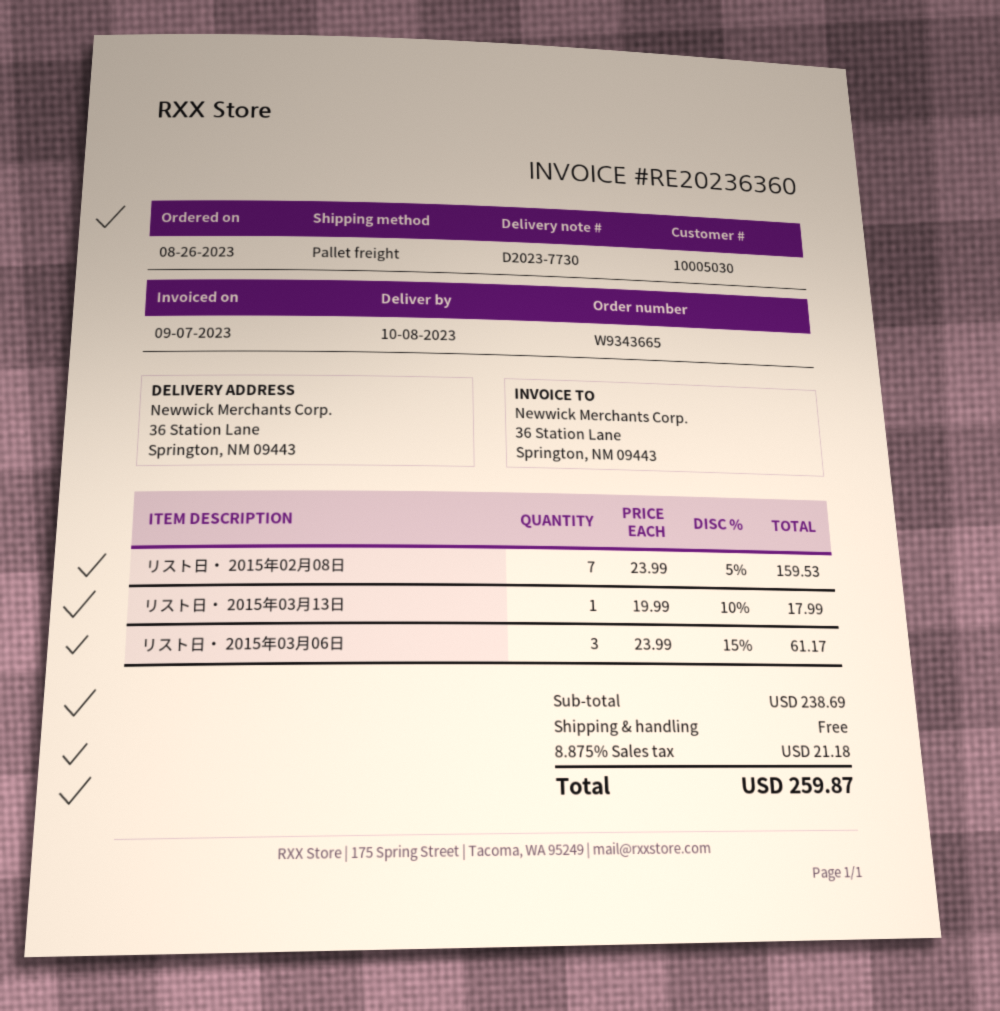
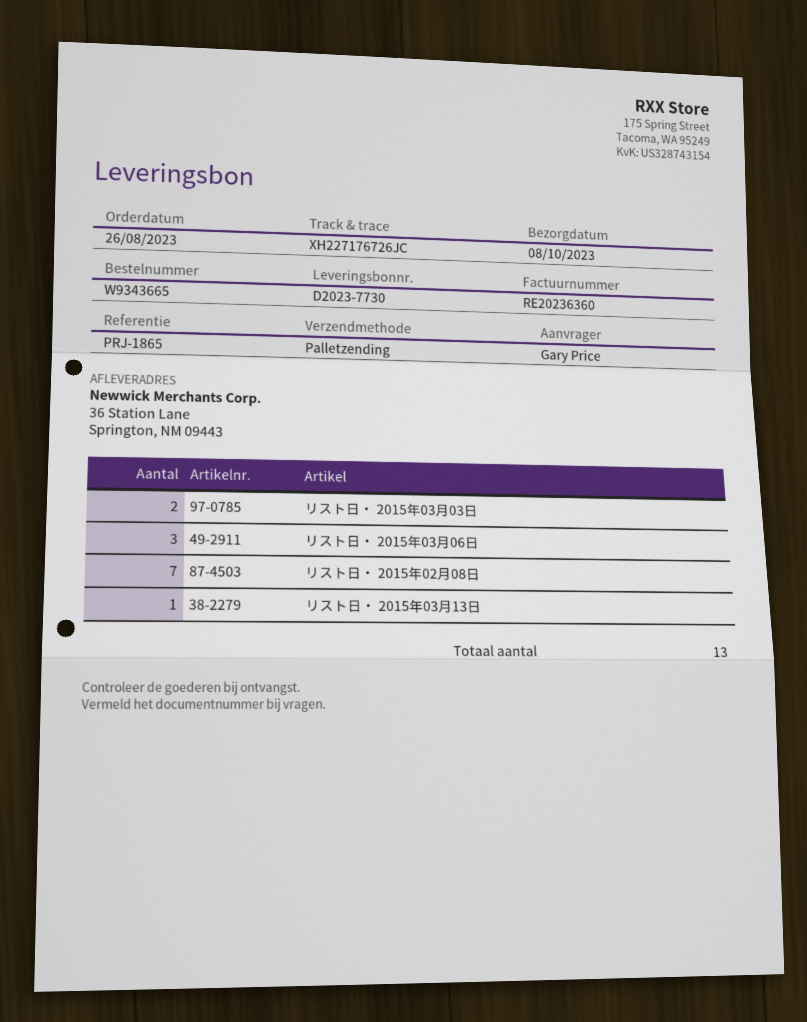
リスト日・ 2015年03月03日: none -> 2

